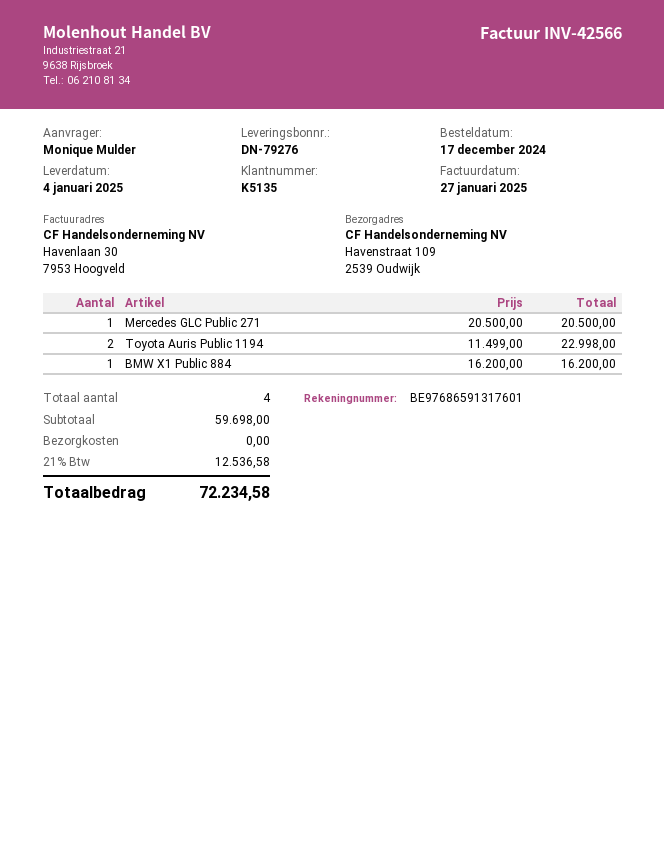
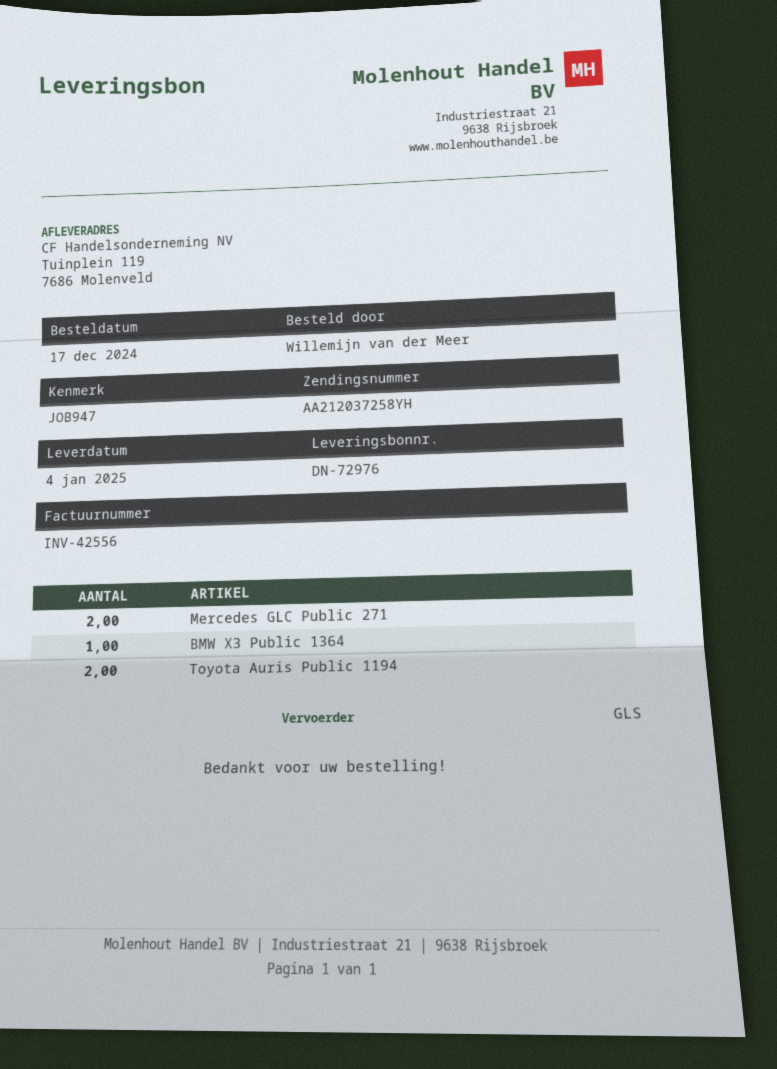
delivery note number: DN-79276 -> DN-72976
invoice number: INV-42566 -> INV-42556
ordered by: Monique Mulder -> Willemijn van der Meer
ship to: Havenstraat 109, 2539 Oudwijk -> Tuinplein 119, 7686 Molenveld
Mercedes GLC Public 271: 1 -> 2
BMW X1 Public 884: 1 -> none
BMW X3 Public 1364: none -> 1

